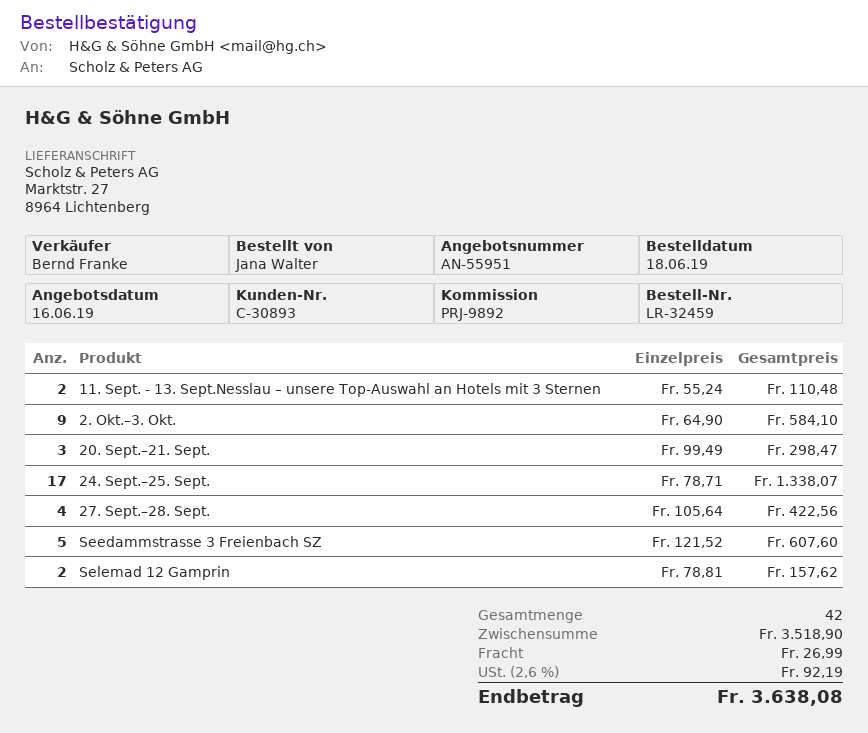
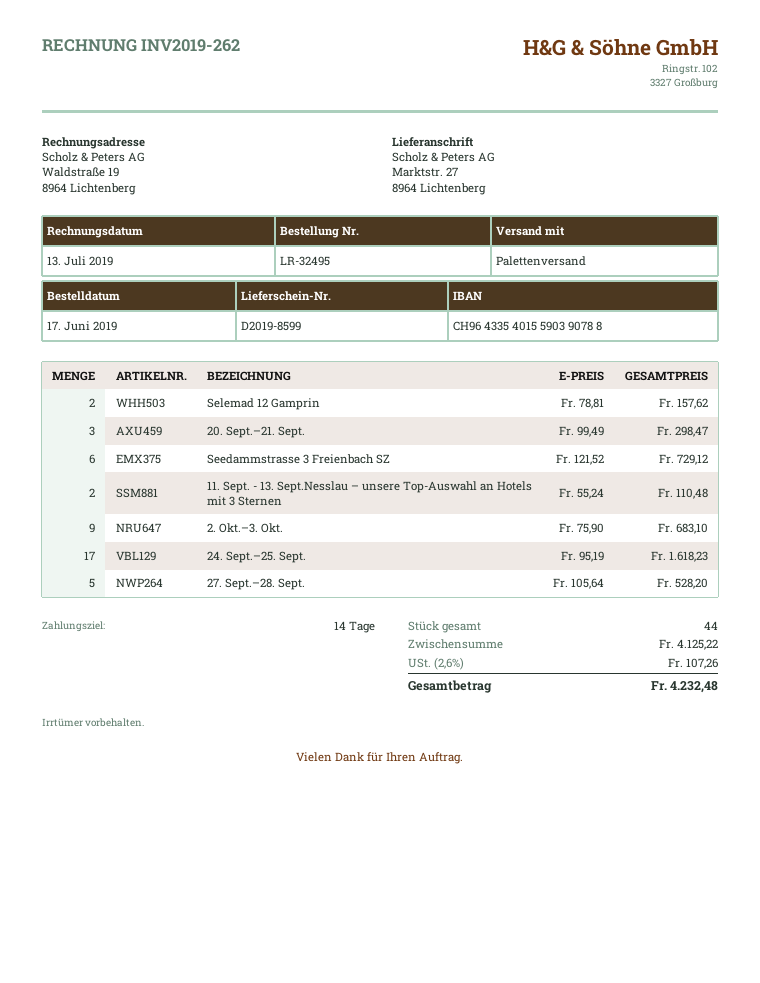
order number: LR-32459 -> LR-32495
order date: 2019-06-18 -> 2019-06-17
2. Okt.–3. Okt.: 9 x 64.90 = 584.10 -> 9 x 75.90 = 683.10
24. Sept.–25. Sept.: 17 x 78.71 = 1338.07 -> 17 x 95.19 = 1618.23
27. Sept.–28. Sept.: 4 x 105.64 = 422.56 -> 5 x 105.64 = 528.20
Seedammstrasse 3 Freienbach SZ: 5 x 121.52 = 607.60 -> 6 x 121.52 = 729.12
total quantity: 42 -> 44
subtotal: 3518.90 -> 4125.22
shipping: 26.99 -> none
tax: 2.6% = 92.19 -> 2.6% = 107.26
total: 3638.08 -> 4232.48

